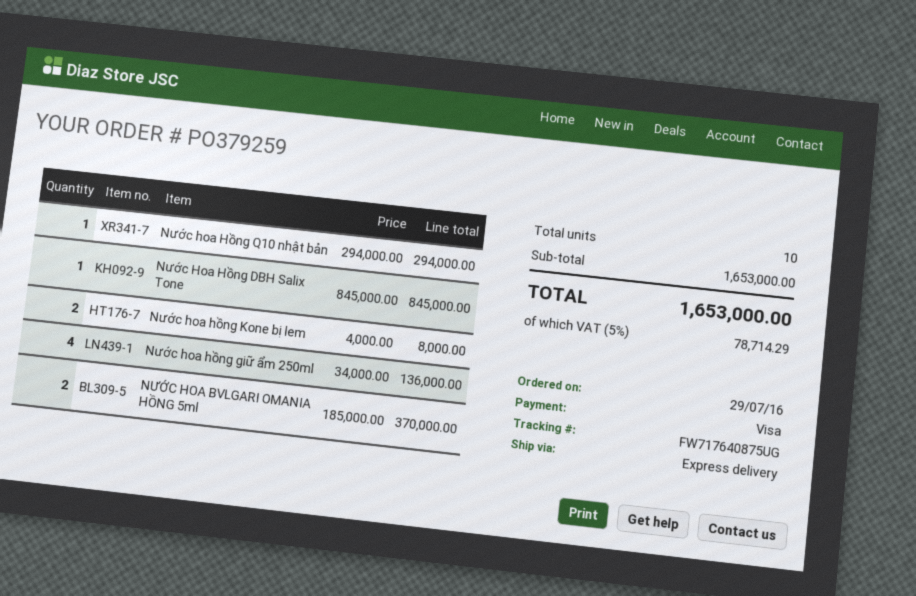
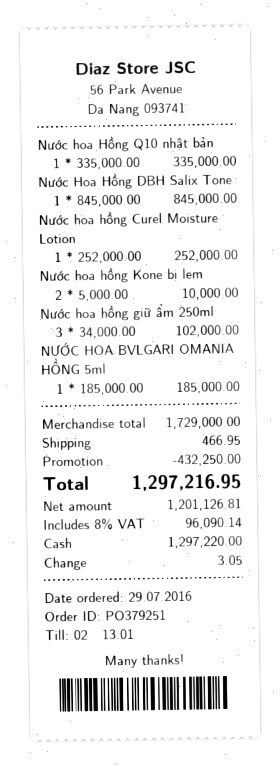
order number: PO379259 -> PO379251
payment method: Visa -> cash
Nước hoa Hồng Q10 nhật bản: 1 x 294000.00 = 294000.00 -> 1 x 335000.00 = 335000.00
Nước hoa hồng Kone bị lem: 2 x 4000.00 = 8000.00 -> 2 x 5000.00 = 10000.00
Nước hoa hồng giữ ẩm 250ml: 4 x 34000.00 = 136000.00 -> 3 x 34000.00 = 102000.00
NƯỚC HOA BVLGARI OMANIA HỒNG 5ml: 2 x 185000.00 = 370000.00 -> 1 x 185000.00 = 185000.00
Nước hoa hồng Curel Moisture Lotion: none -> 1 x 252000.00 = 252000.00
subtotal: 1653000.00 -> 1729000.00
discount: none -> 432250.00
shipping: none -> 466.95
tax: 5% = 78714.29 -> 8% = 96090.14
total: 1653000.00 -> 1297216.95

